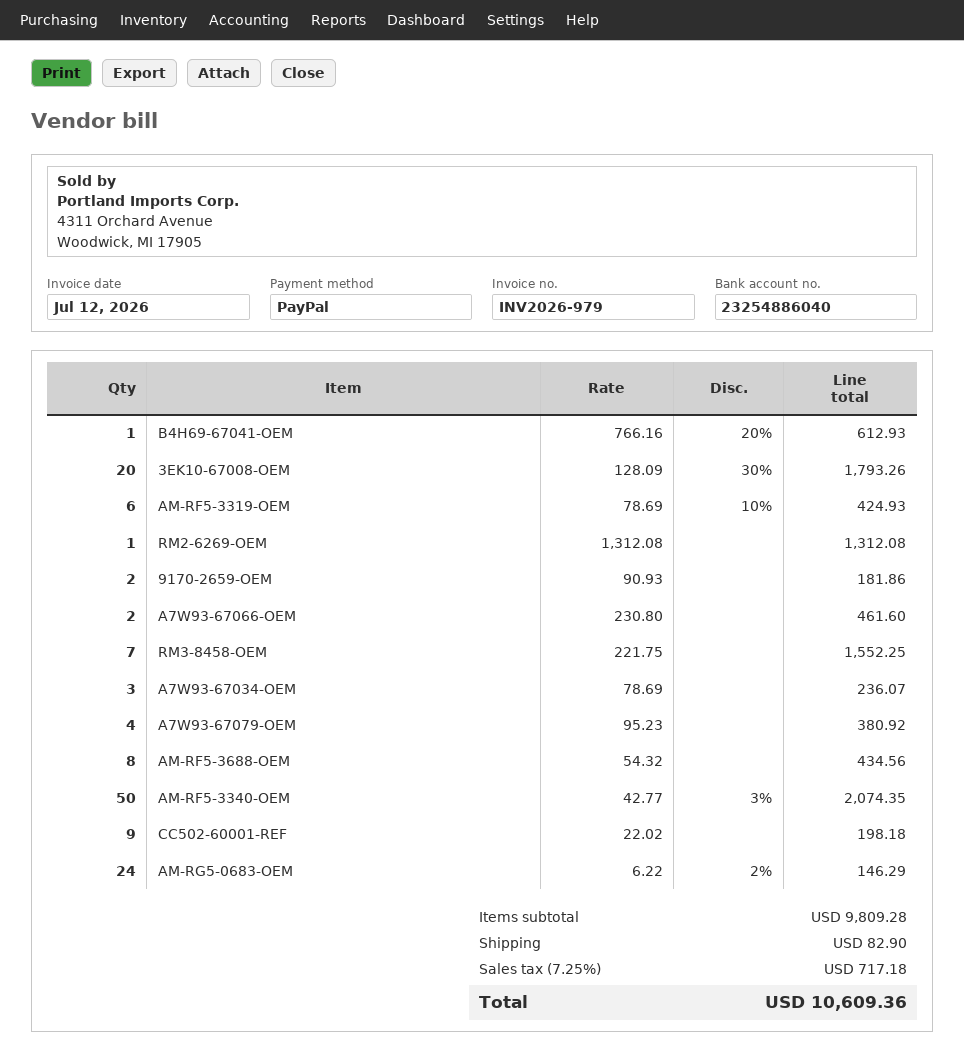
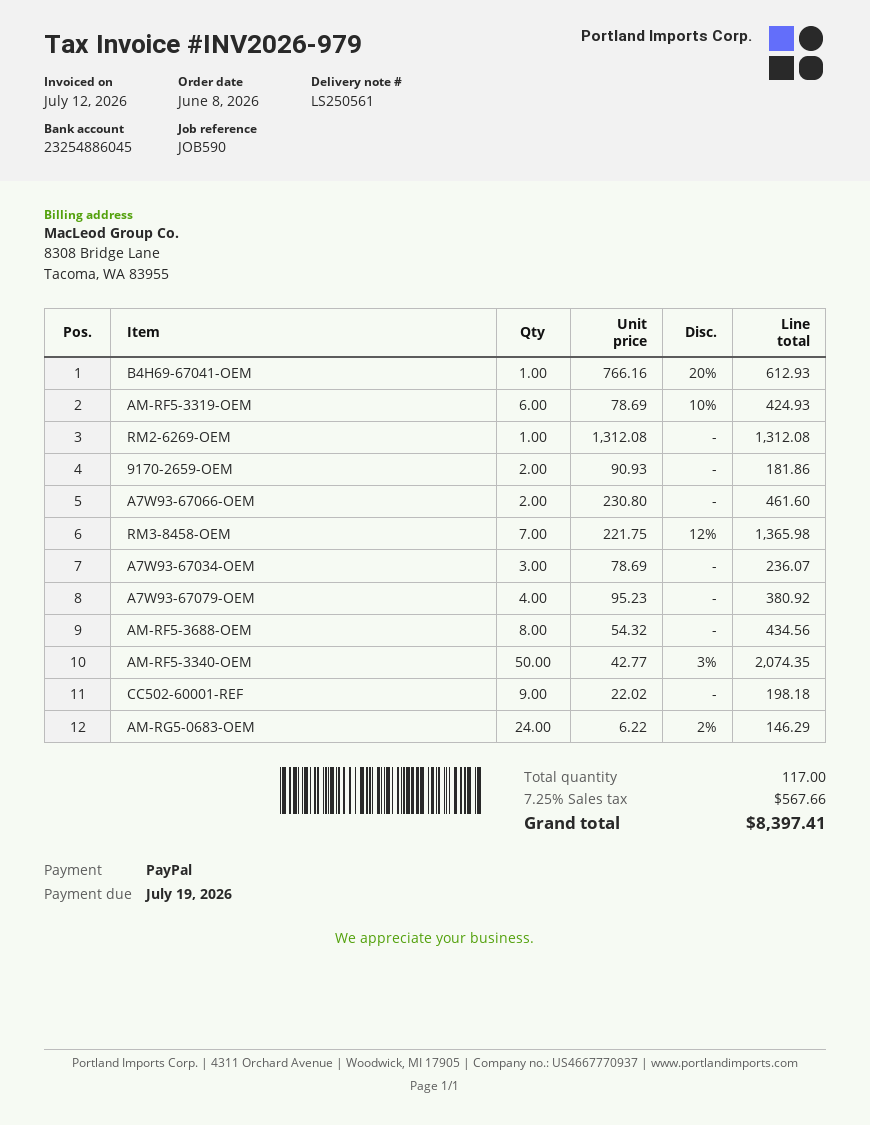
bank account: 23254886040 -> 23254886045
3EK10-67008-OEM: 20 x 128.09 - 30% = 1793.26 -> none
RM3-8458-OEM: 7 x 221.75 = 1552.25 -> 7 x 221.75 - 12% = 1365.98
shipping: 82.90 -> none
tax: 7.25% = 717.18 -> 7.25% = 567.66
total: 10609.36 -> 8397.41

